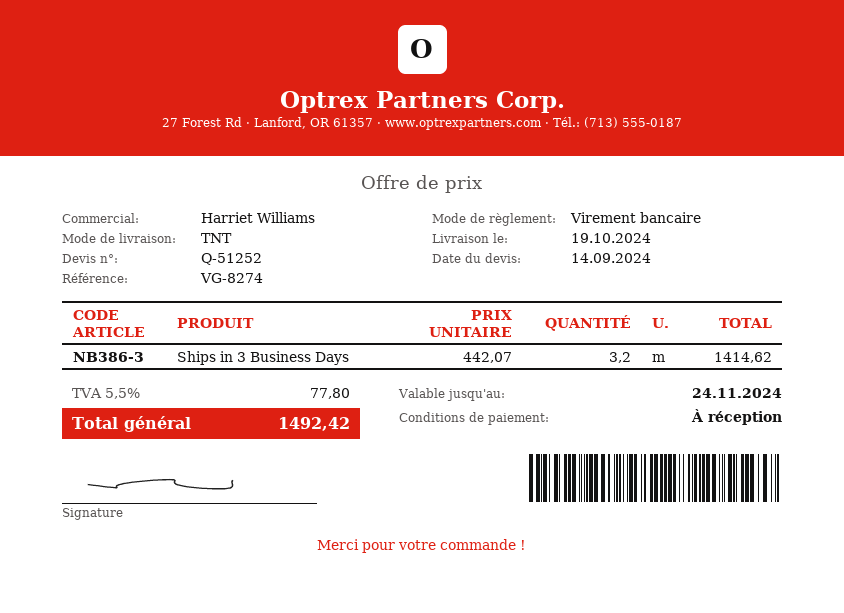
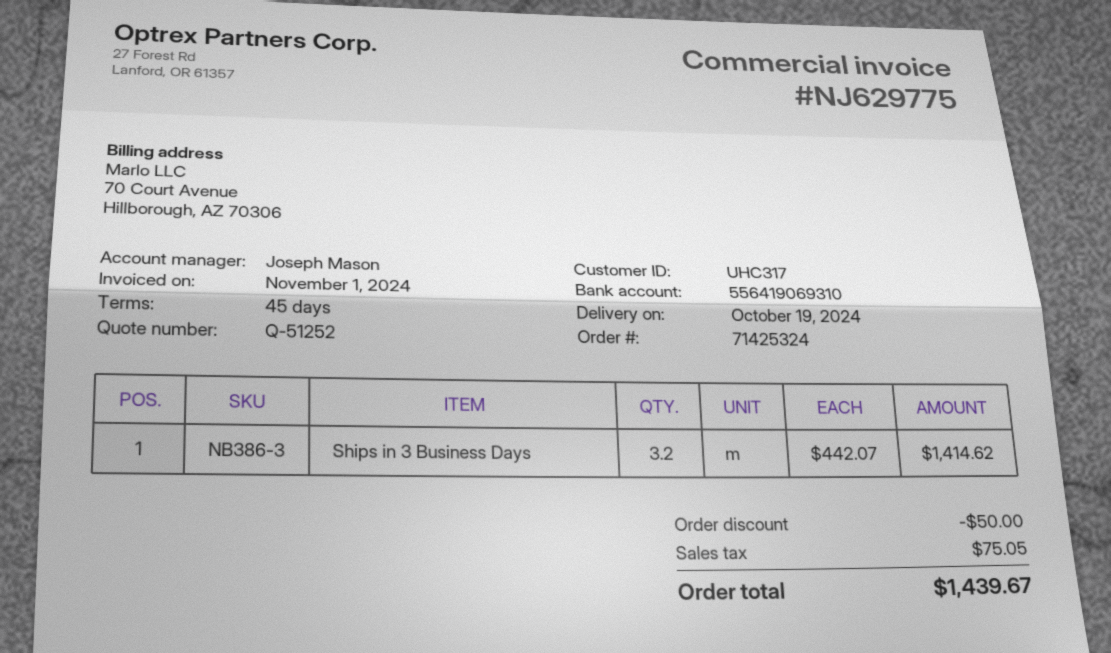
payment terms: on receipt -> 45 days
sales rep: Harriet Williams -> Joseph Mason
discount: none -> 50.00
tax: 77.80 -> 75.05
total: 1492.42 -> 1439.67

